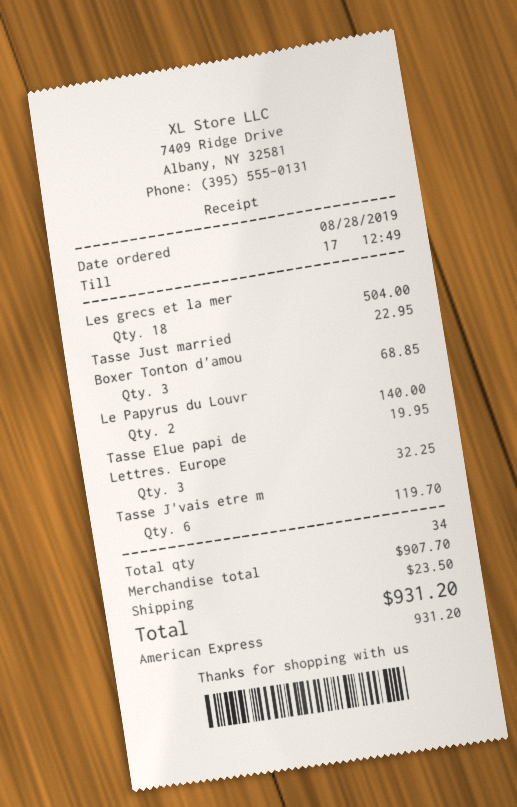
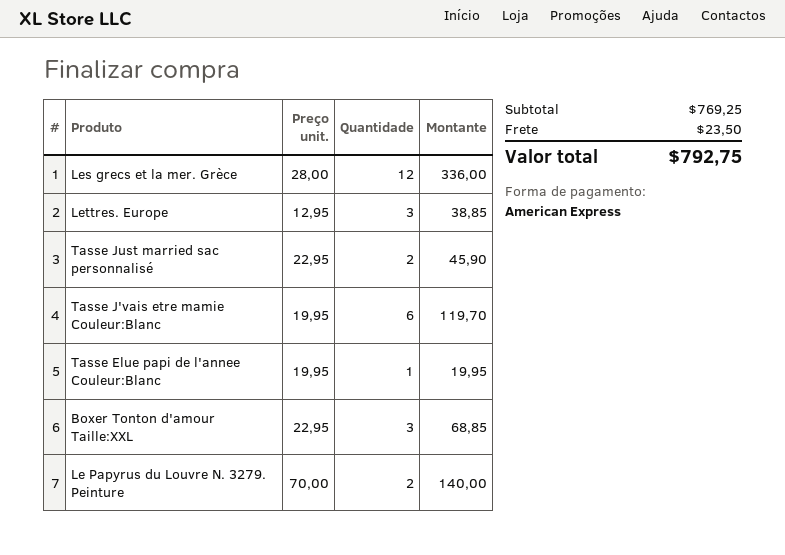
Les grecs et la mer: 18 for 504.00 -> 12 for 336.00
Tasse Just married: 1 for 22.95 -> 2 for 45.90
Lettres. Europe: 3 for 32.25 -> 3 for 38.85
subtotal: 907.70 -> 769.25
total: 931.20 -> 792.75

